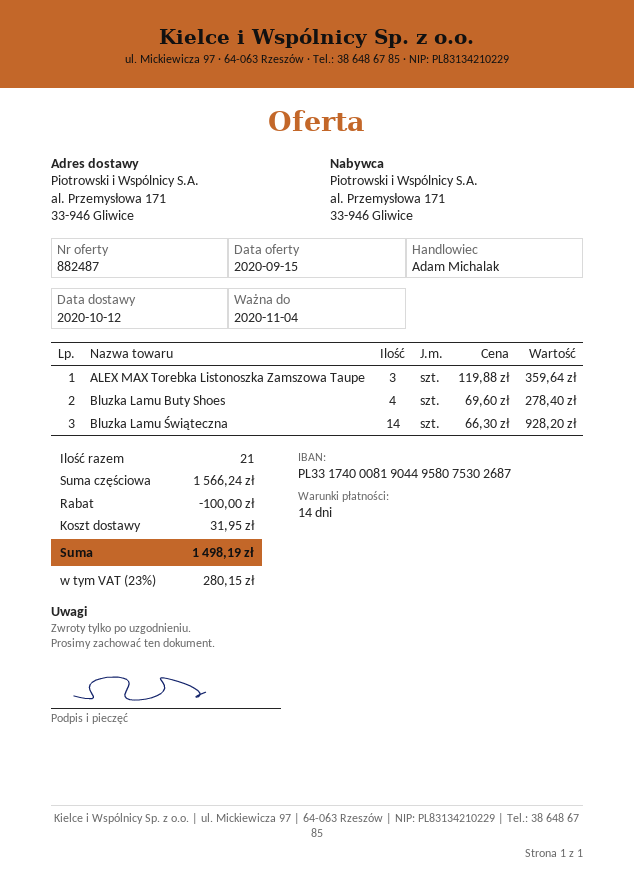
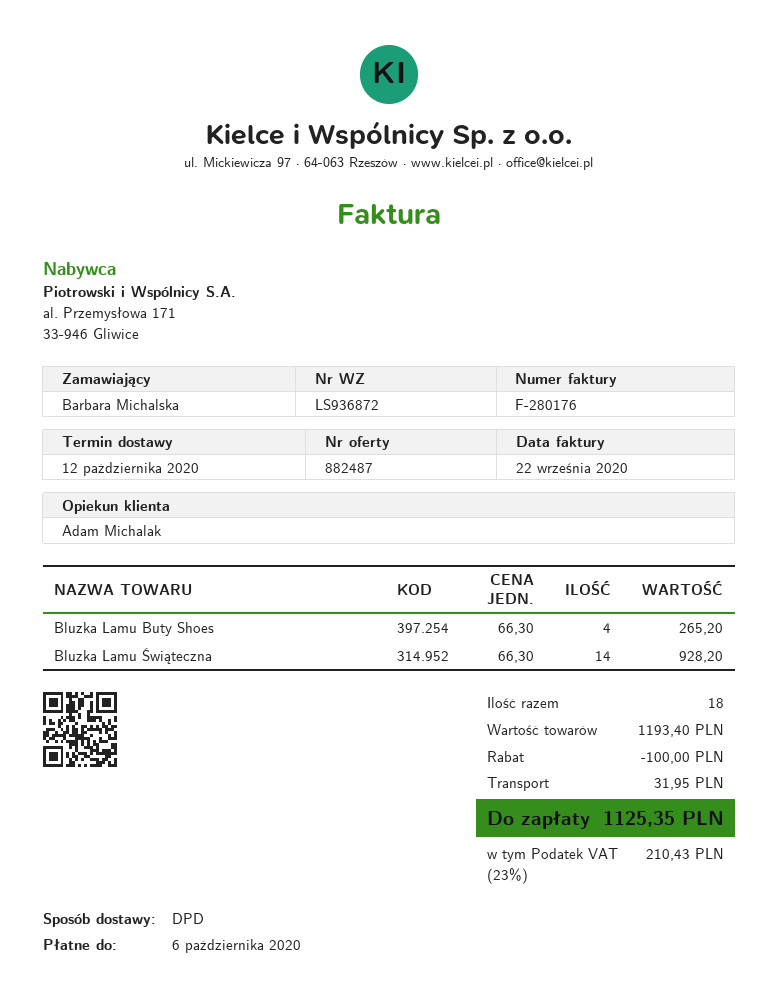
ALEX MAX Torebka Listonoszka Zamszowa Taupe: 3 x 119.88 = 359.64 -> none
Bluzka Lamu Buty Shoes: 4 x 69.60 = 278.40 -> 4 x 66.30 = 265.20
total quantity: 21 -> 18
subtotal: 1566.24 -> 1193.40
tax: 23% = 280.15 -> 23% = 210.43
total: 1498.19 -> 1125.35

